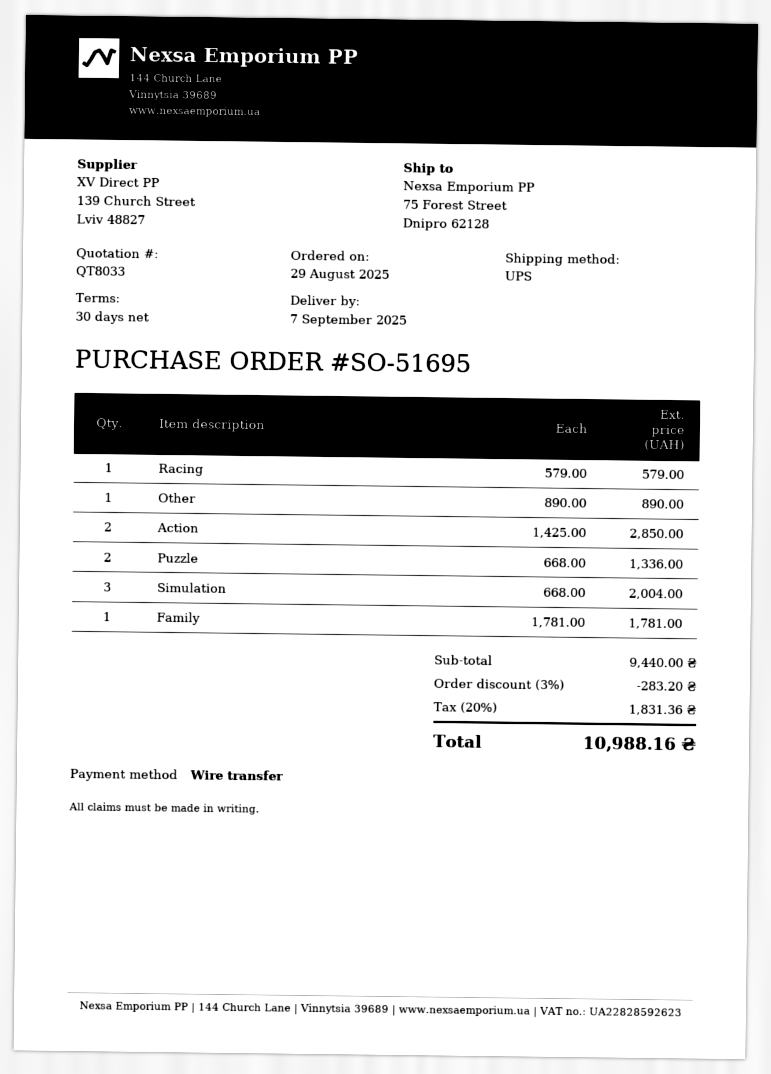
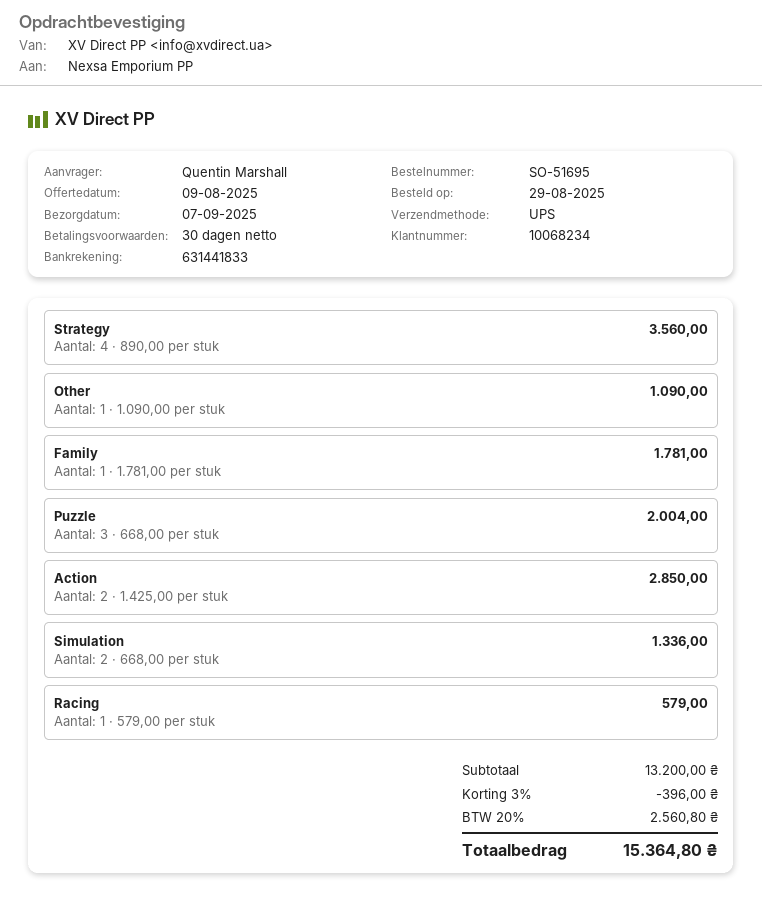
Other: 1 x 890.00 = 890.00 -> 1 x 1090.00 = 1090.00
Puzzle: 2 x 668.00 = 1336.00 -> 3 x 668.00 = 2004.00
Simulation: 3 x 668.00 = 2004.00 -> 2 x 668.00 = 1336.00
Strategy: none -> 4 x 890.00 = 3560.00
subtotal: 9440.00 -> 13200.00
discount: 3% = 283.20 -> 3% = 396.00
tax: 20% = 1831.36 -> 20% = 2560.80
total: 10988.16 -> 15364.80

